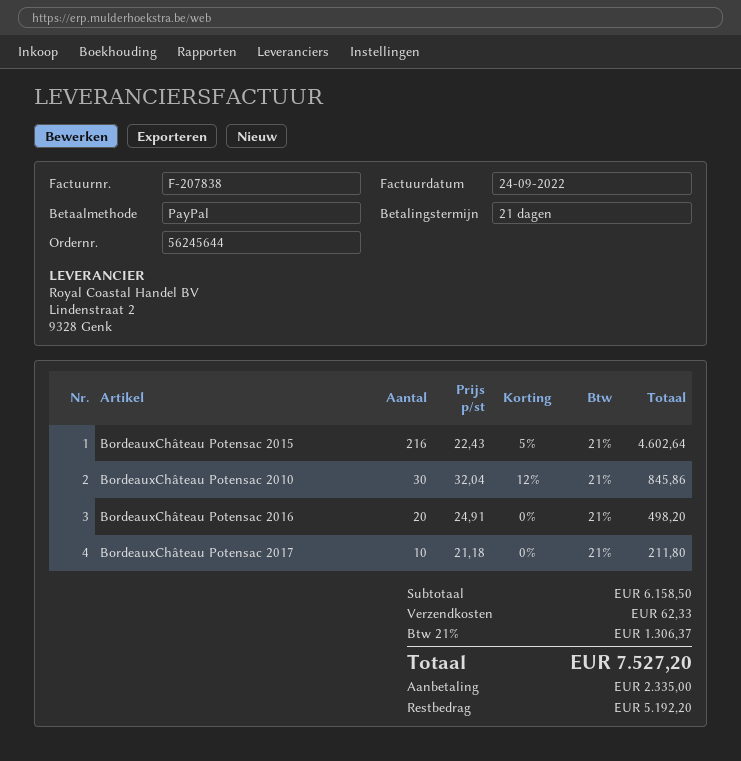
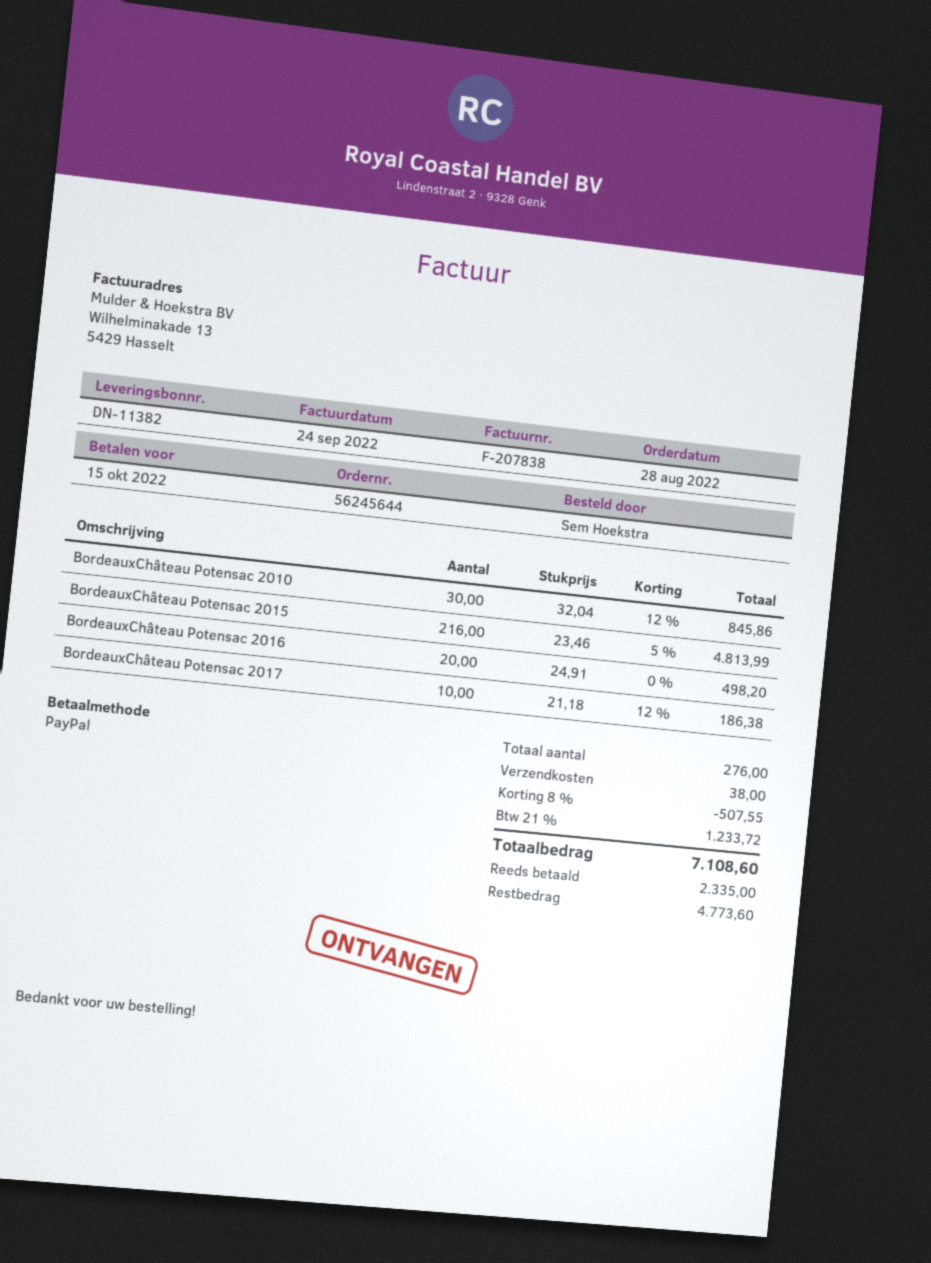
BordeauxChâteau Potensac 2015: 216 x 22.43 - 5% = 4602.64 -> 216 x 23.46 - 5% = 4813.99
BordeauxChâteau Potensac 2017: 10 x 21.18 = 211.80 -> 10 x 21.18 - 12% = 186.38
discount: none -> 8% = 507.55
shipping: 62.33 -> 38.00
tax: 21% = 1306.37 -> 21% = 1233.72
total: 7527.20 -> 7108.60
balance: 5192.20 -> 4773.60

